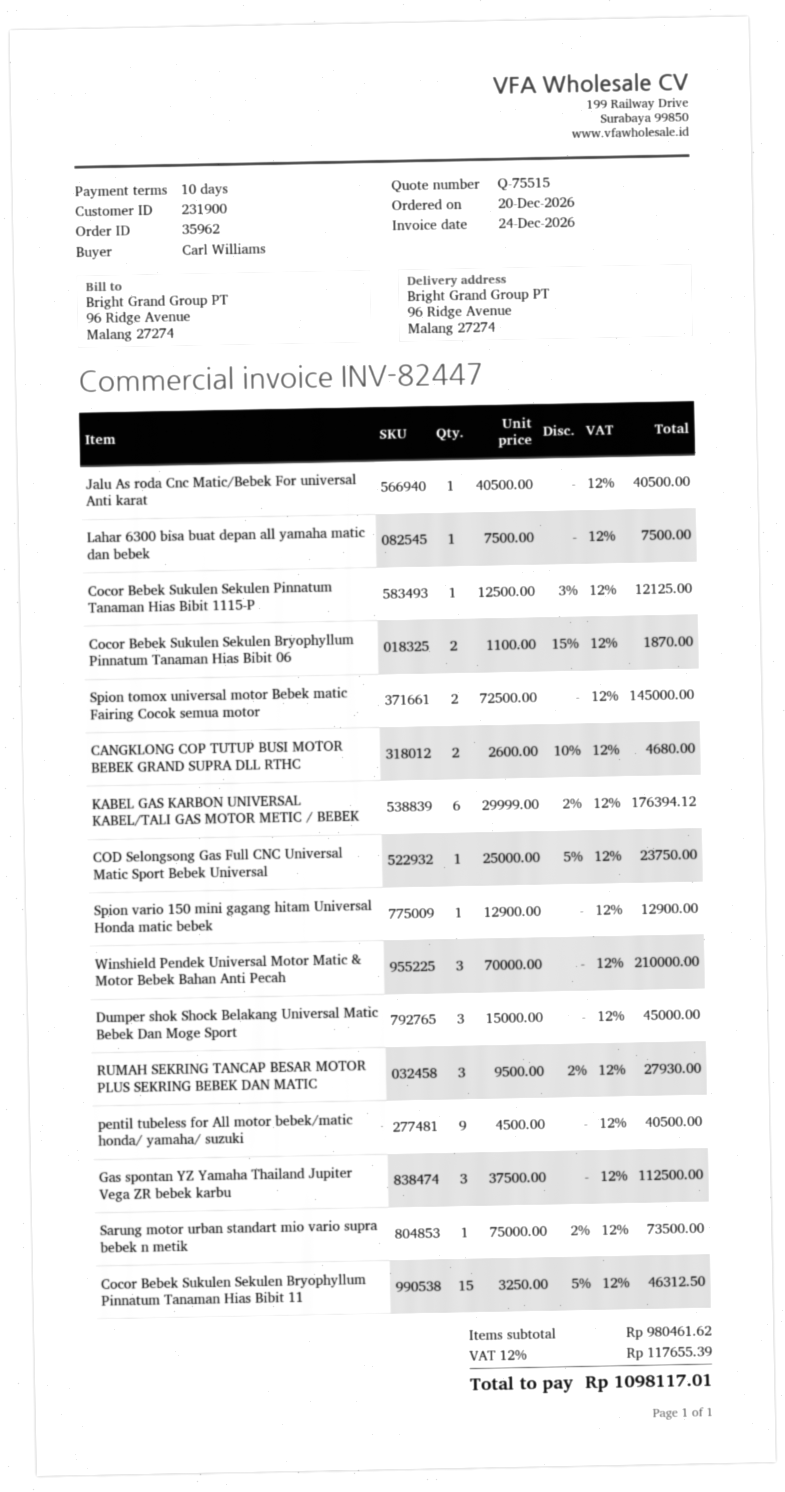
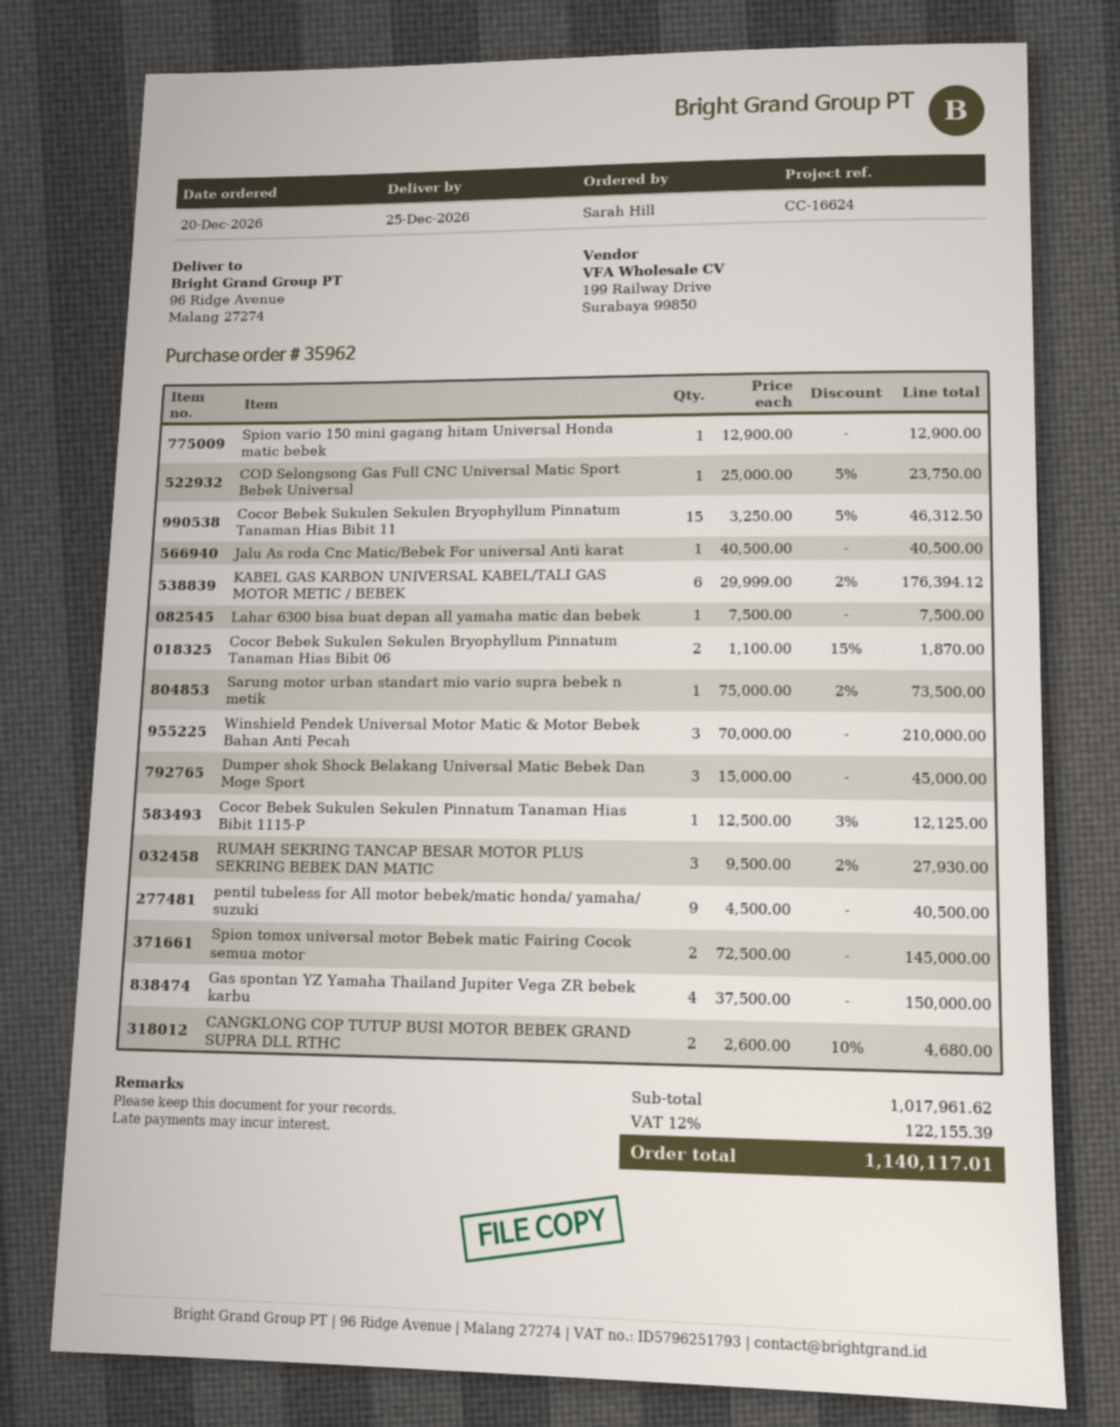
ordered by: Carl Williams -> Sarah Hill
Gas spontan YZ Yamaha Thailand Jupiter Vega ZR bebek karbu: 3 x 37500.00 = 112500.00 -> 4 x 37500.00 = 150000.00
subtotal: 980461.62 -> 1017961.62
tax: 12% = 117655.39 -> 12% = 122155.39
total: 1098117.01 -> 1140117.01

